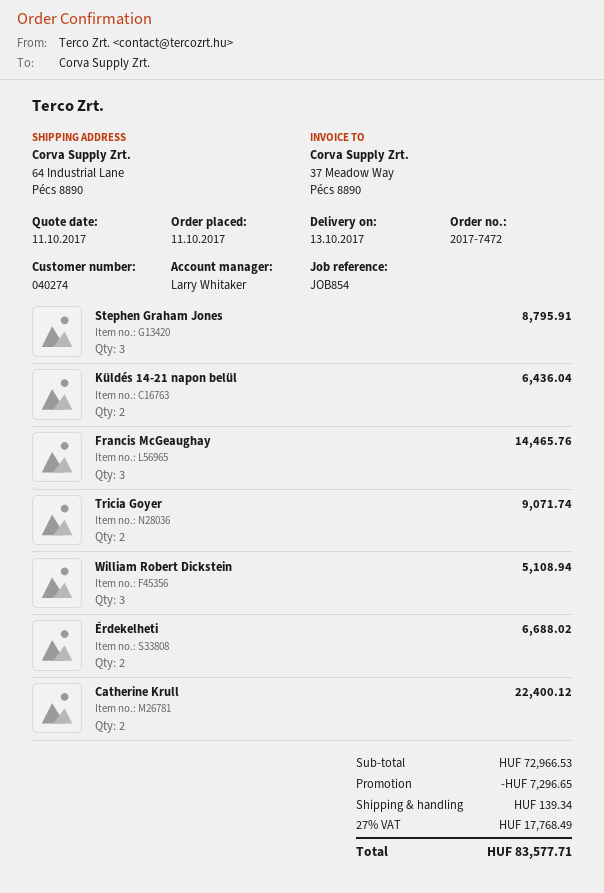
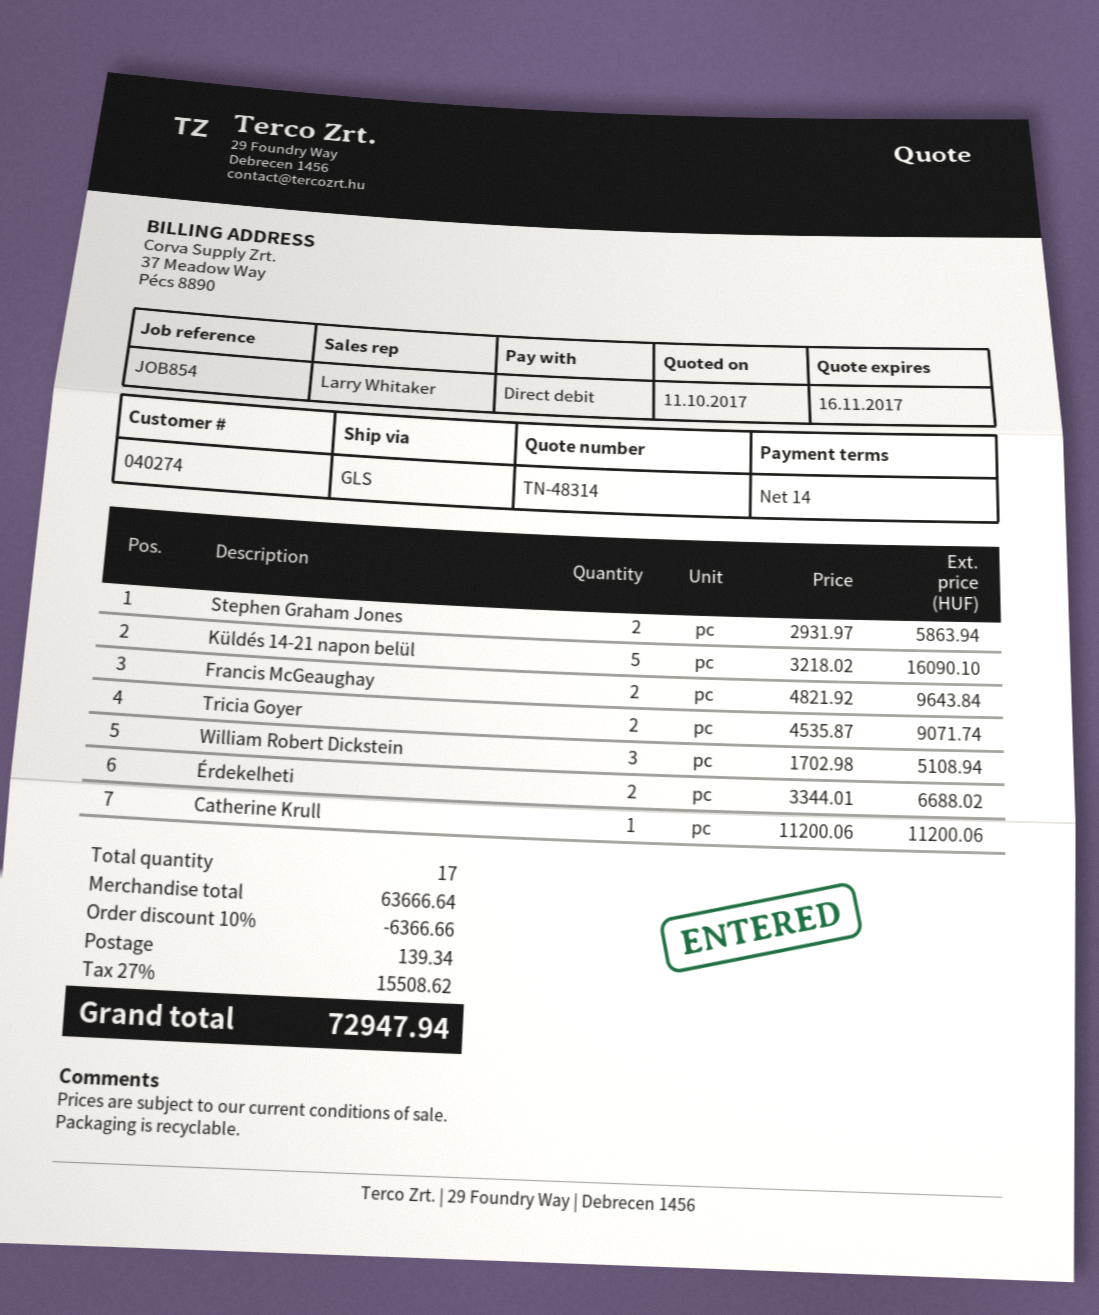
Stephen Graham Jones: 3 for 8795.91 -> 2 for 5863.94
Küldés 14-21 napon belül: 2 for 6436.04 -> 5 for 16090.10
Francis McGeaughay: 3 for 14465.76 -> 2 for 9643.84
Catherine Krull: 2 for 22400.12 -> 1 for 11200.06
subtotal: 72966.53 -> 63666.64
discount: 7296.65 -> 6366.66
tax: 27% = 17768.49 -> 27% = 15508.62
total: 83577.71 -> 72947.94

